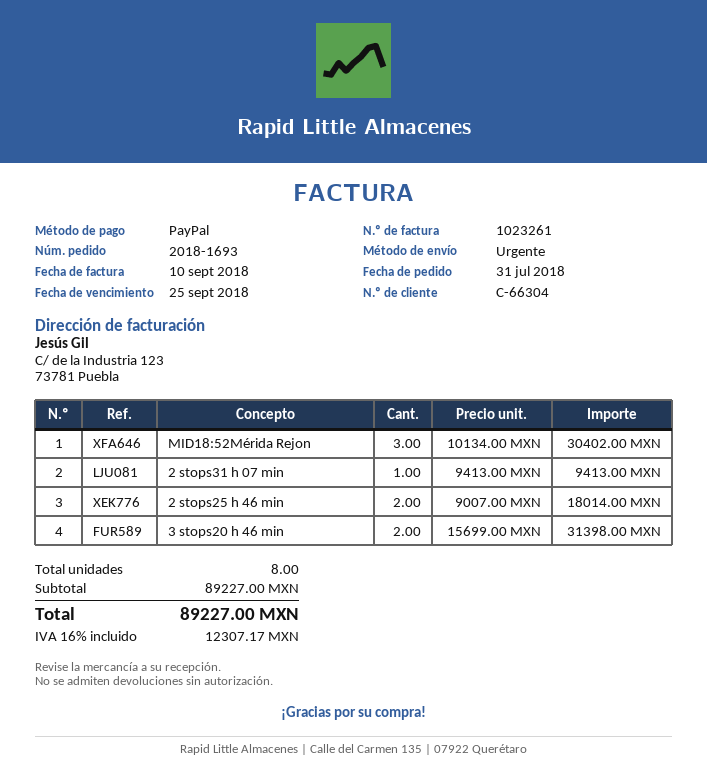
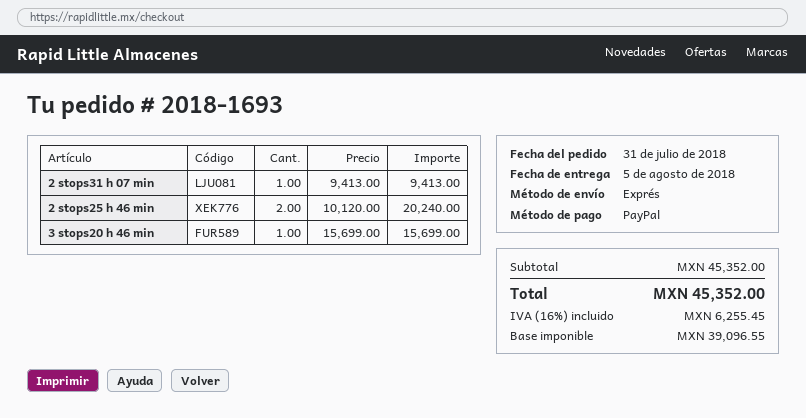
MID18:52Mérida Rejon: 3 x 10134.00 = 30402.00 -> none
2 stops25 h 46 min: 2 x 9007.00 = 18014.00 -> 2 x 10120.00 = 20240.00
3 stops20 h 46 min: 2 x 15699.00 = 31398.00 -> 1 x 15699.00 = 15699.00
subtotal: 89227.00 -> 45352.00
tax: 16% = 12307.17 -> 16% = 6255.45
total: 89227.00 -> 45352.00

